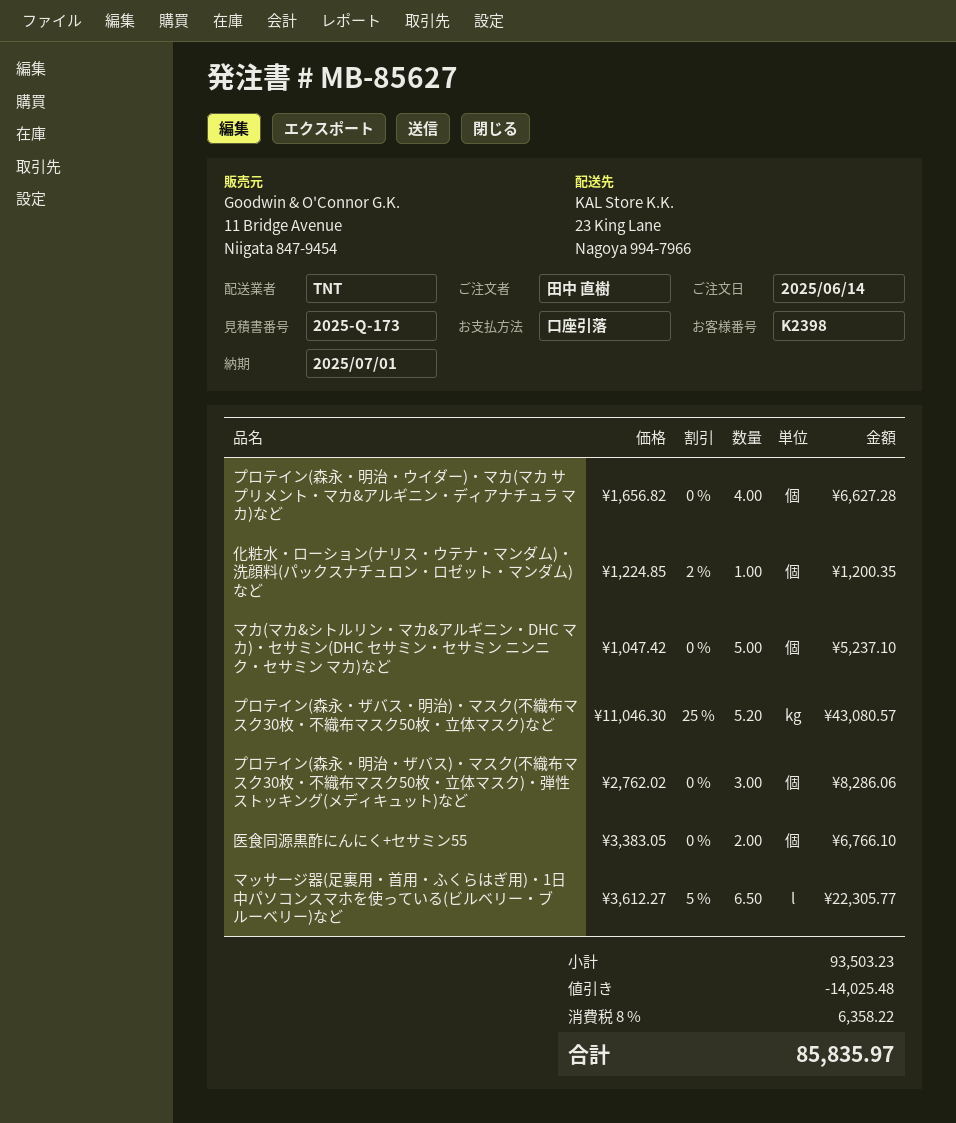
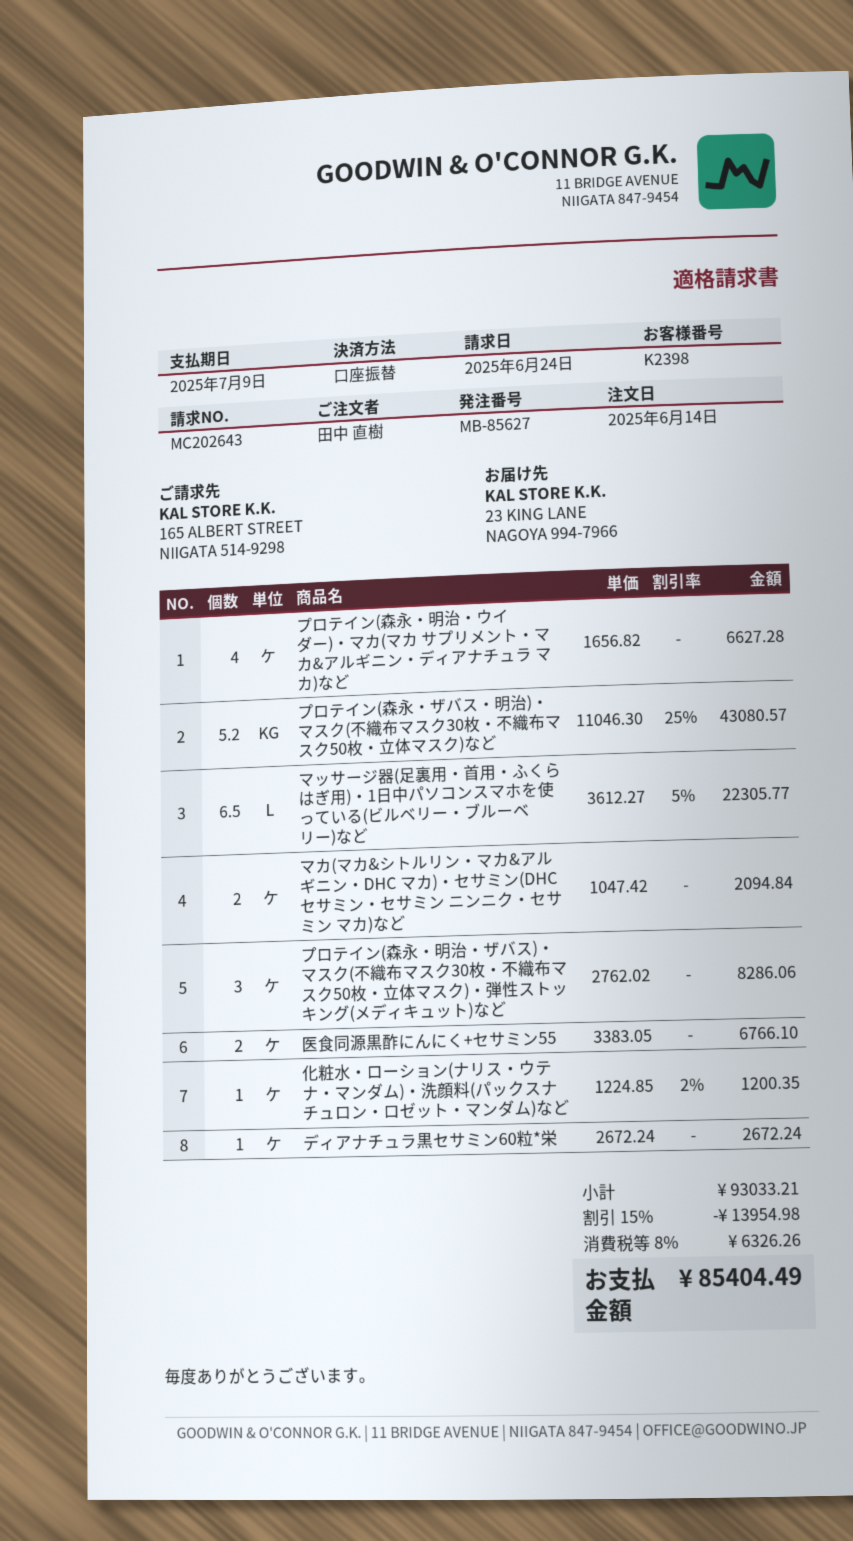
マカ(マカ&シトルリン・マカ&アルギニン・DHC マカ)・セサミン(DHC セサミン・セサミン ニンニク・セサミン マカ)など: 5 x 1047.42 = 5237.10 -> 2 x 1047.42 = 2094.84
ディアナチュラ黒セサミン60粒*栄: none -> 1 x 2672.24 = 2672.24
subtotal: 93503.23 -> 93033.21
discount: 14025.48 -> 13954.98
tax: 8% = 6358.22 -> 8% = 6326.26
total: 85835.97 -> 85404.49

